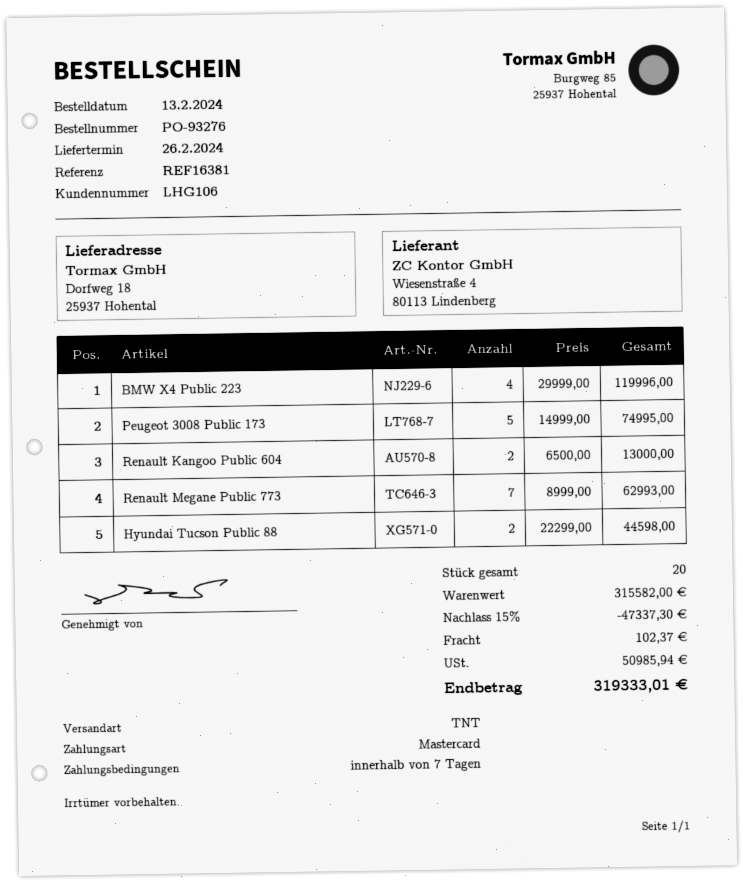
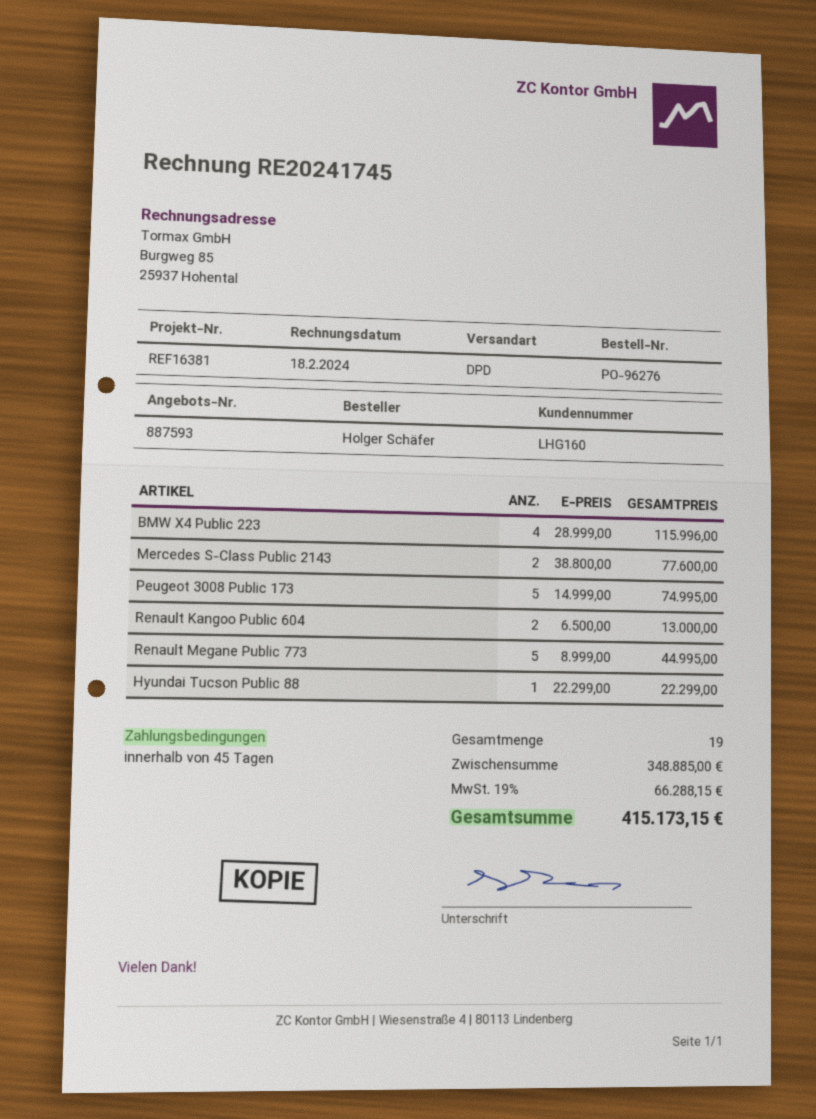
order number: PO-93276 -> PO-96276
payment terms: 7 days -> 45 days
customer number: LHG106 -> LHG160
shipping method: TNT -> DPD
BMW X4 Public 223: 4 x 29999.00 = 119996.00 -> 4 x 28999.00 = 115996.00
Renault Megane Public 773: 7 x 8999.00 = 62993.00 -> 5 x 8999.00 = 44995.00
Hyundai Tucson Public 88: 2 x 22299.00 = 44598.00 -> 1 x 22299.00 = 22299.00
Mercedes S-Class Public 2143: none -> 2 x 38800.00 = 77600.00
total quantity: 20 -> 19
subtotal: 315582.00 -> 348885.00
discount: 15% = 47337.30 -> none
shipping: 102.37 -> none
tax: 50985.94 -> 66288.15
total: 319333.01 -> 415173.15

